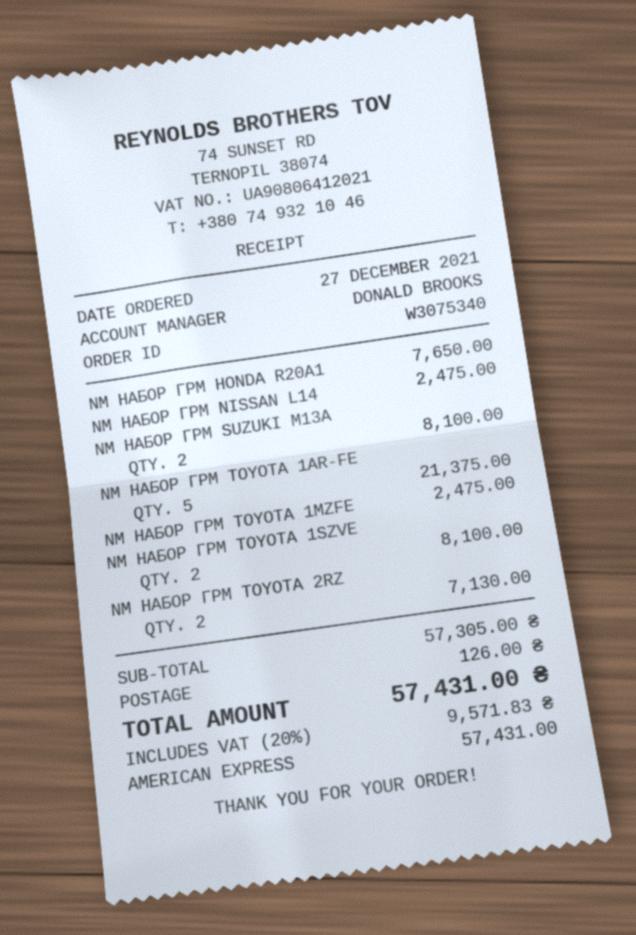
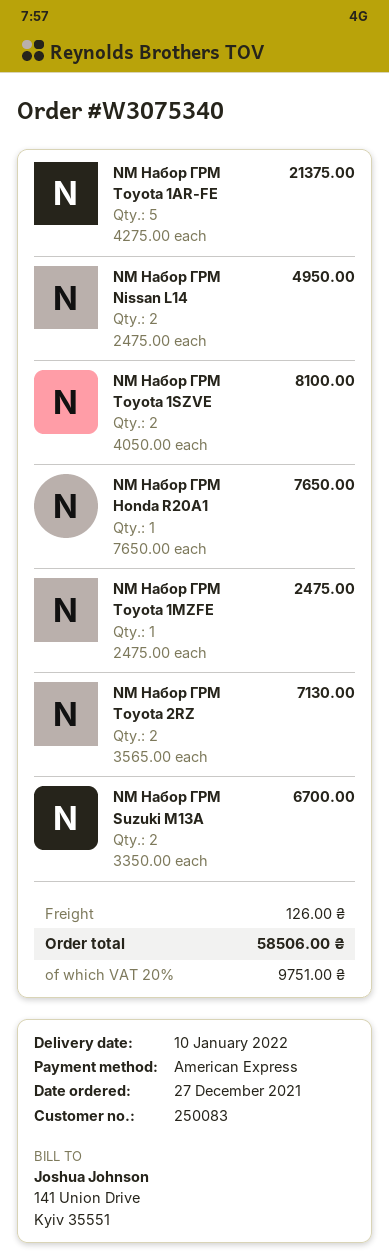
NM НАБОР ГРМ NISSAN L14: 1 for 2475.00 -> 2 for 4950.00
NM НАБОР ГРМ SUZUKI M13A: 2 for 8100.00 -> 2 for 6700.00
tax: 20% = 9571.83 -> 20% = 9751.00
total: 57431.00 -> 58506.00

